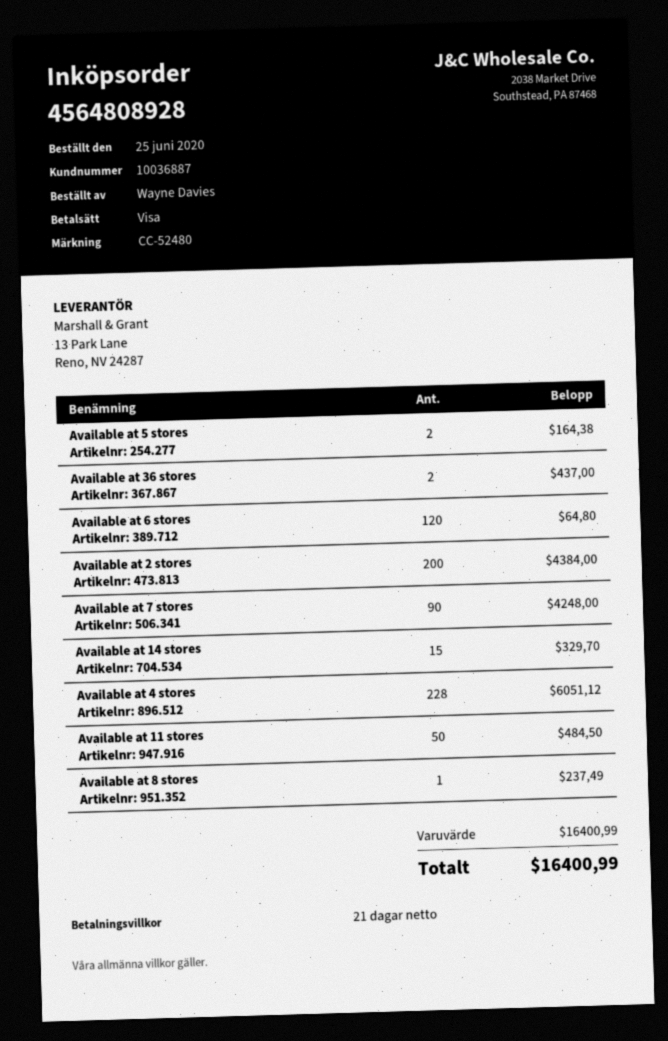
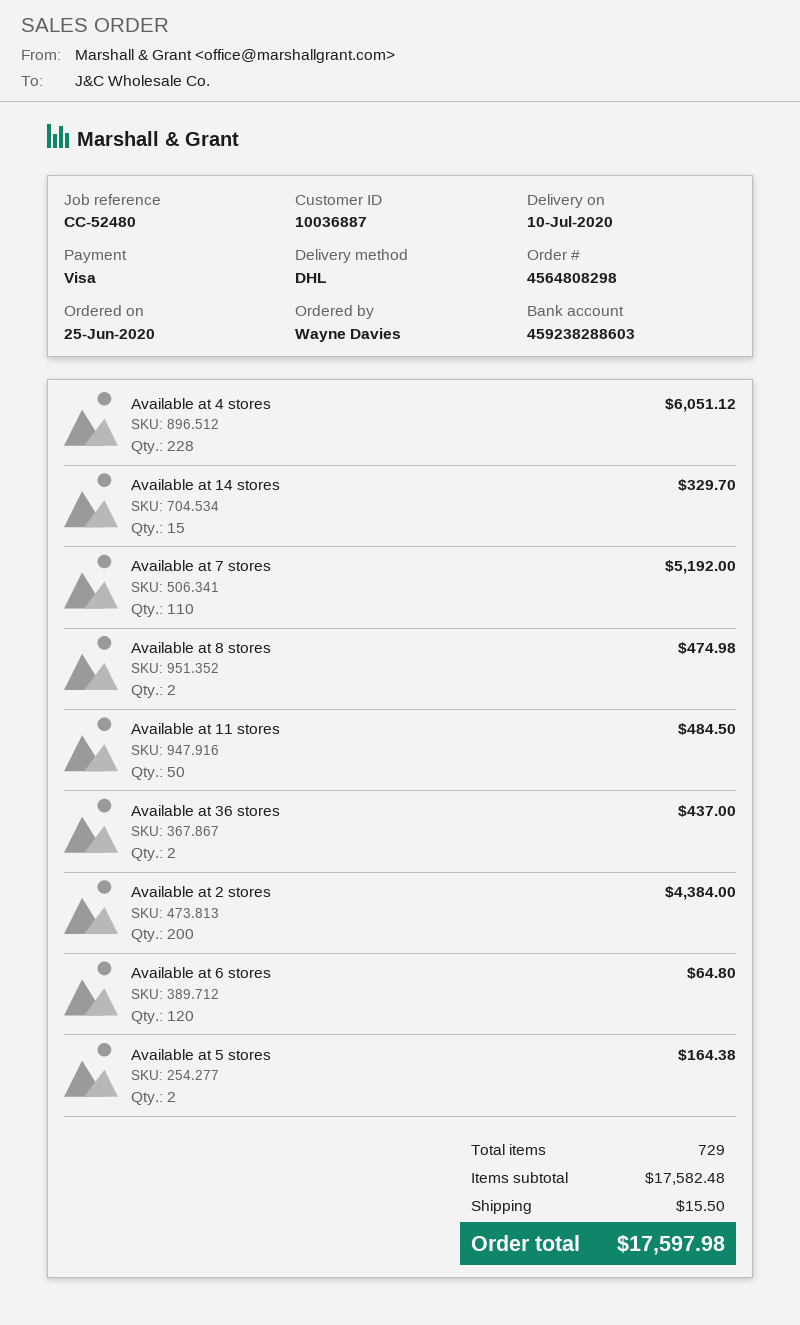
order number: 4564808928 -> 4564808298
Available at 7 stores: 90 for 4248.00 -> 110 for 5192.00
Available at 8 stores: 1 for 237.49 -> 2 for 474.98
subtotal: 16400.99 -> 17582.48
shipping: none -> 15.50
total: 16400.99 -> 17597.98

